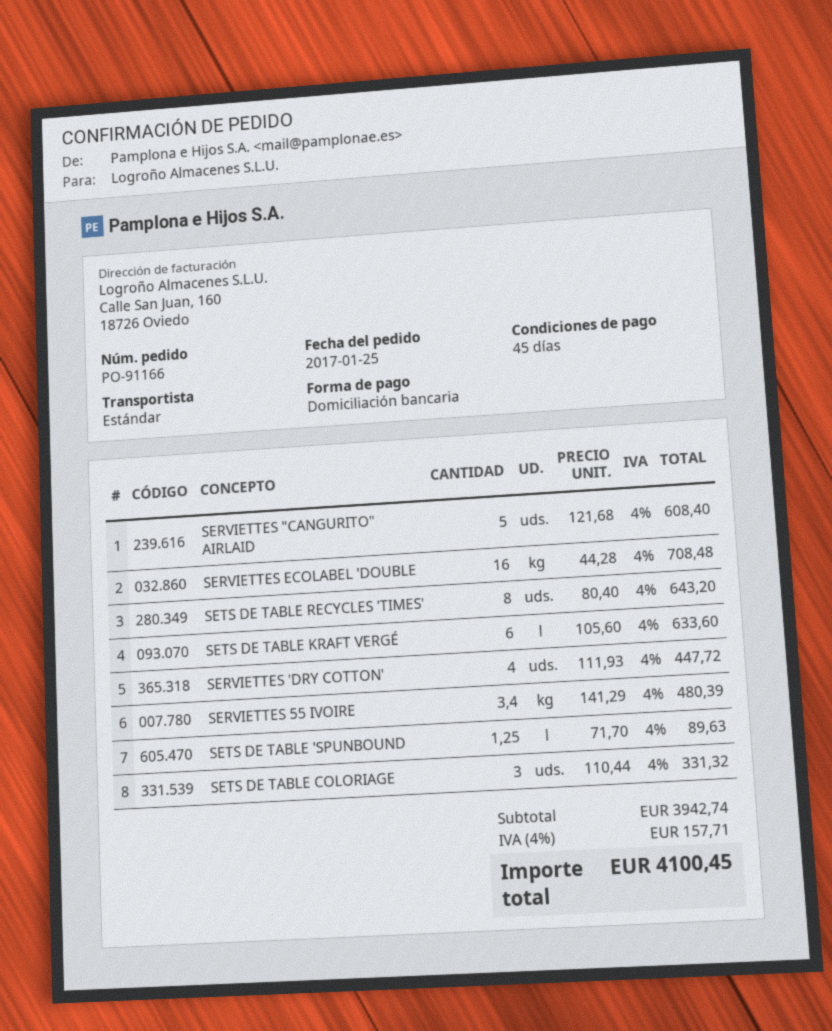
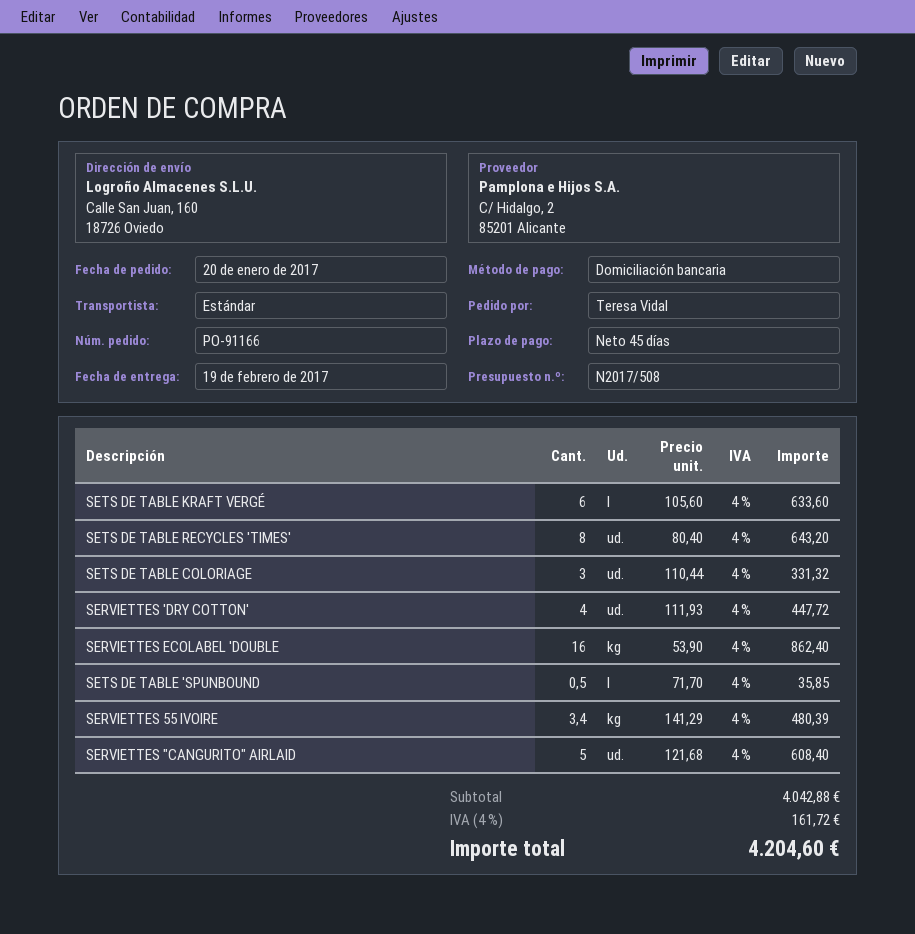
order date: 2017-01-25 -> 2017-01-20
SERVIETTES ECOLABEL 'DOUBLE: 16 x 44.28 = 708.48 -> 16 x 53.90 = 862.40
SETS DE TABLE 'SPUNBOUND: 1.25 x 71.70 = 89.63 -> 0.5 x 71.70 = 35.85
subtotal: 3942.74 -> 4042.88
tax: 4% = 157.71 -> 4% = 161.72
total: 4100.45 -> 4204.60

